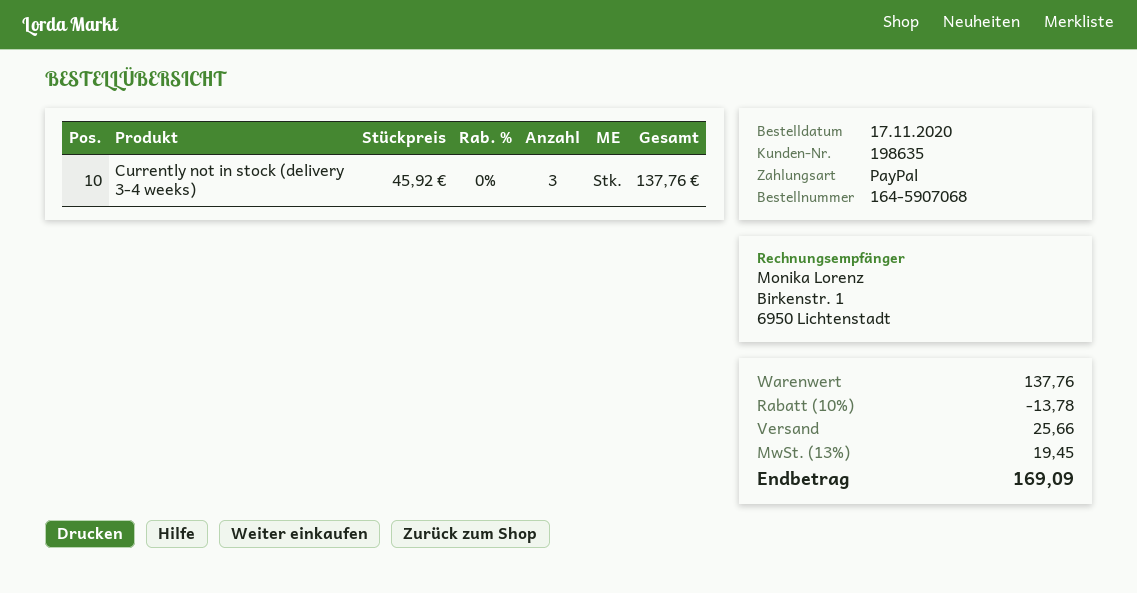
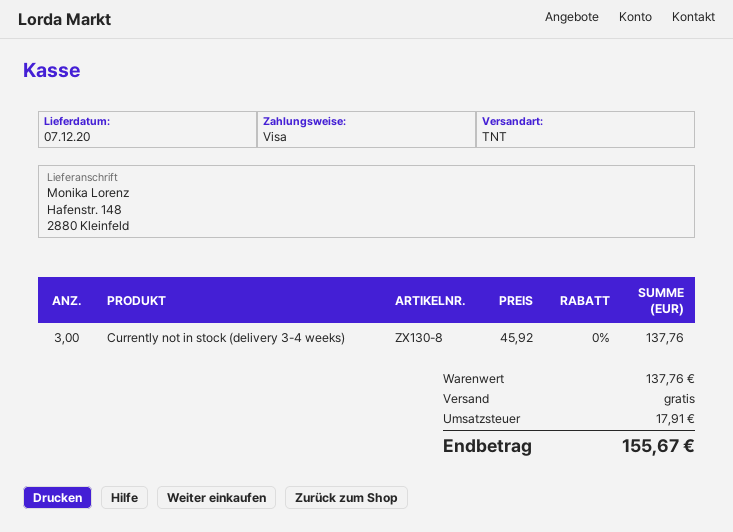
payment method: PayPal -> Visa
discount: 10% = 13.78 -> none
shipping: 25.66 -> 0.00
tax: 19.45 -> 17.91
total: 169.09 -> 155.67

